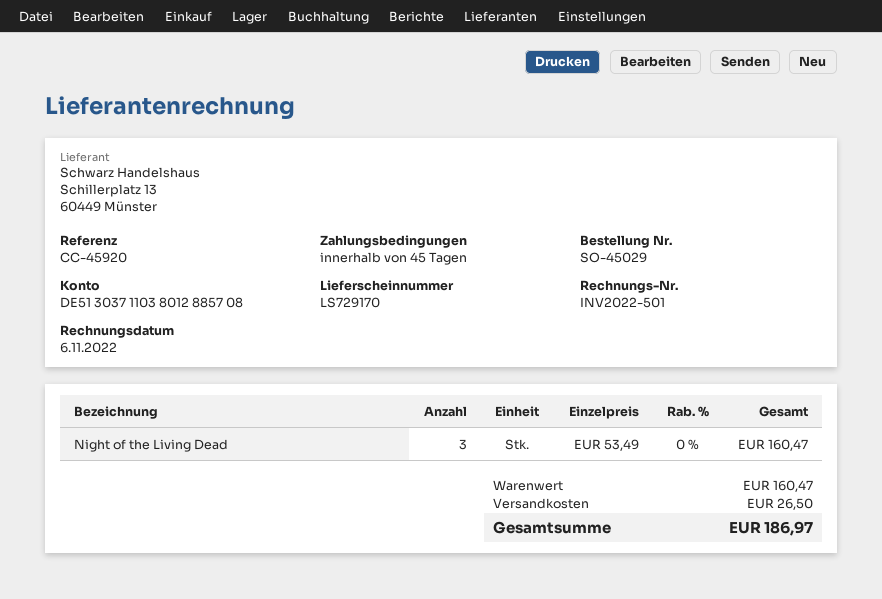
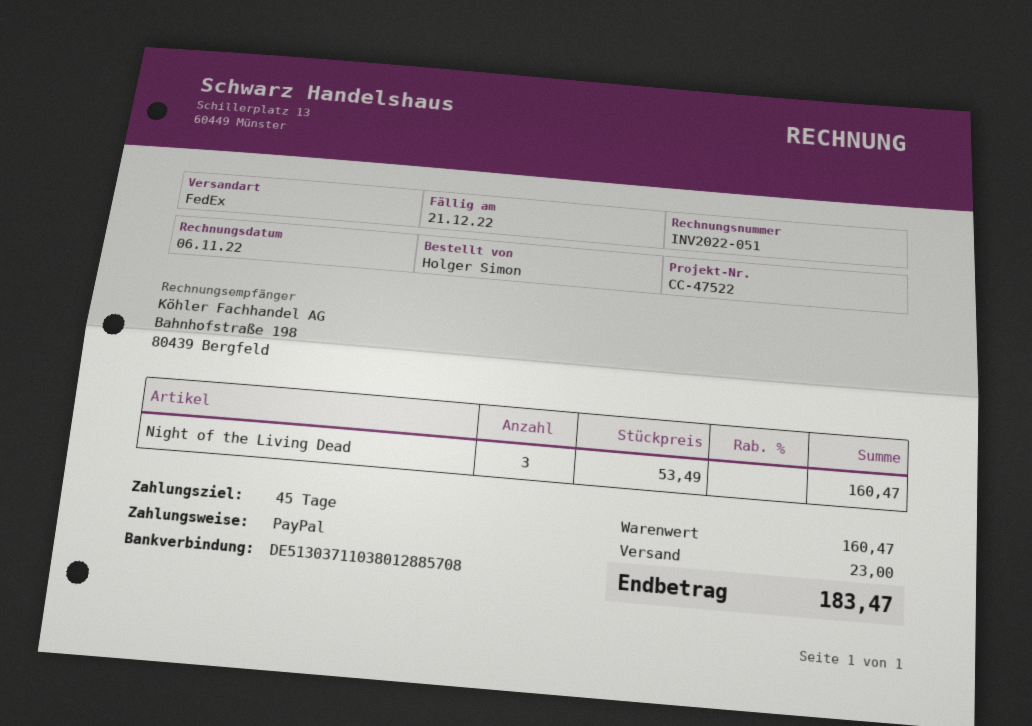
invoice number: INV2022-501 -> INV2022-051
reference: CC-45920 -> CC-47522
shipping: 26.50 -> 23.00
total: 186.97 -> 183.47

